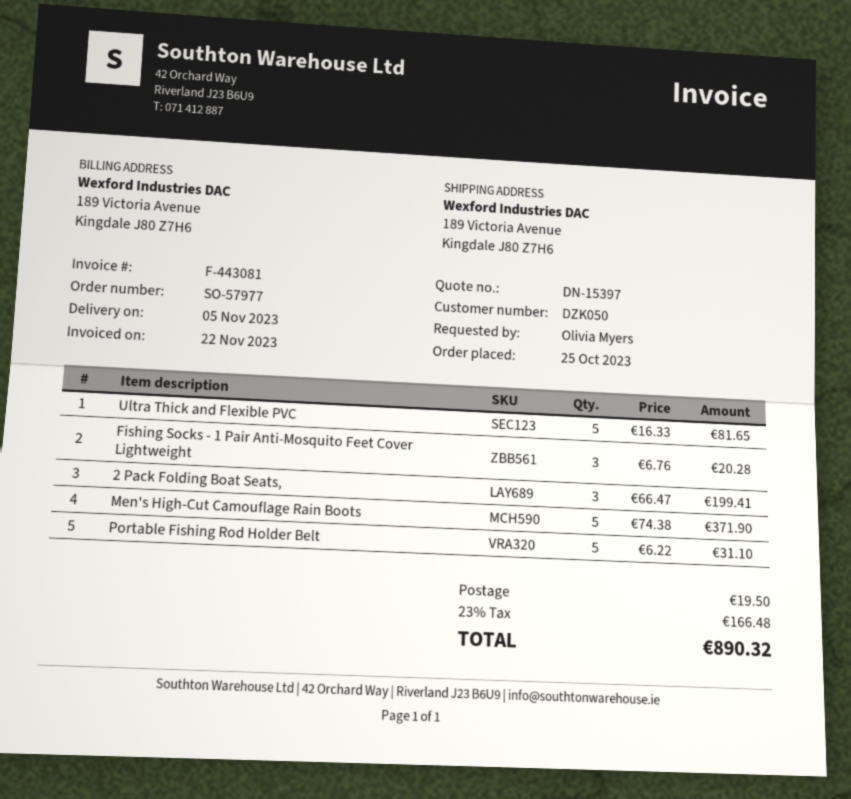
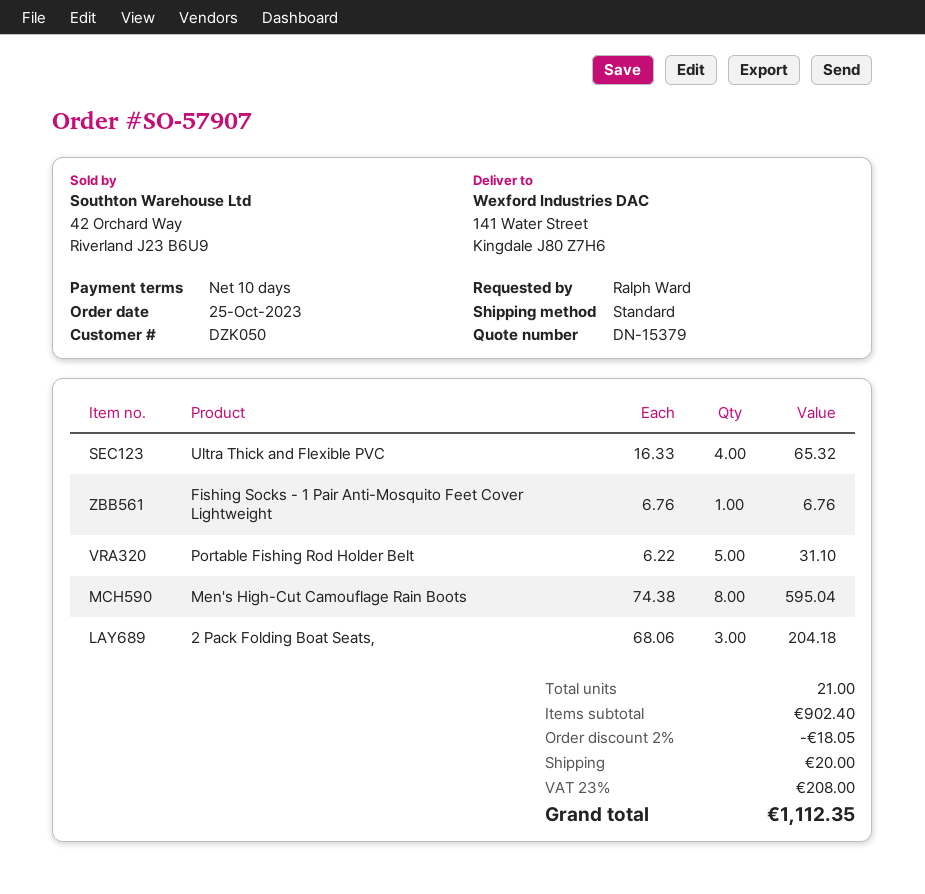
quote number: DN-15397 -> DN-15379
order number: SO-57977 -> SO-57907
ordered by: Olivia Myers -> Ralph Ward
ship to: 189 Victoria Avenue, Kingdale J80 Z7H6 -> 141 Water Street, Kingdale J80 Z7H6
Ultra Thick and Flexible PVC: 5 x 16.33 = 81.65 -> 4 x 16.33 = 65.32
Fishing Socks - 1 Pair Anti-Mosquito Feet Cover Lightweight: 3 x 6.76 = 20.28 -> 1 x 6.76 = 6.76
2 Pack Folding Boat Seats,: 3 x 66.47 = 199.41 -> 3 x 68.06 = 204.18
Men's High-Cut Camouflage Rain Boots: 5 x 74.38 = 371.90 -> 8 x 74.38 = 595.04
discount: none -> 2% = 18.05
shipping: 19.50 -> 20.00
tax: 23% = 166.48 -> 23% = 208.00
total: 890.32 -> 1112.35

